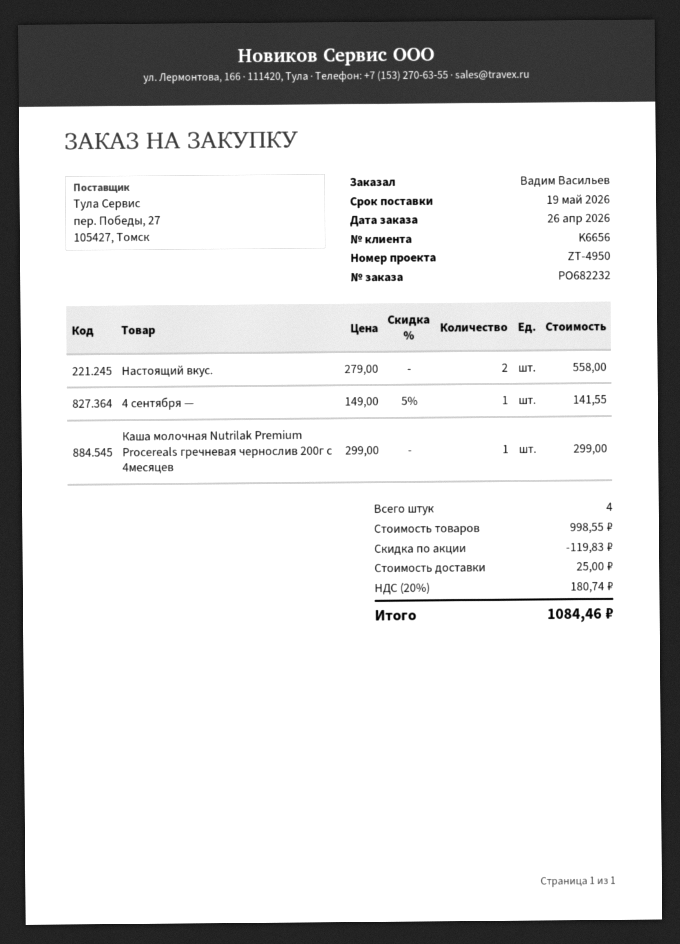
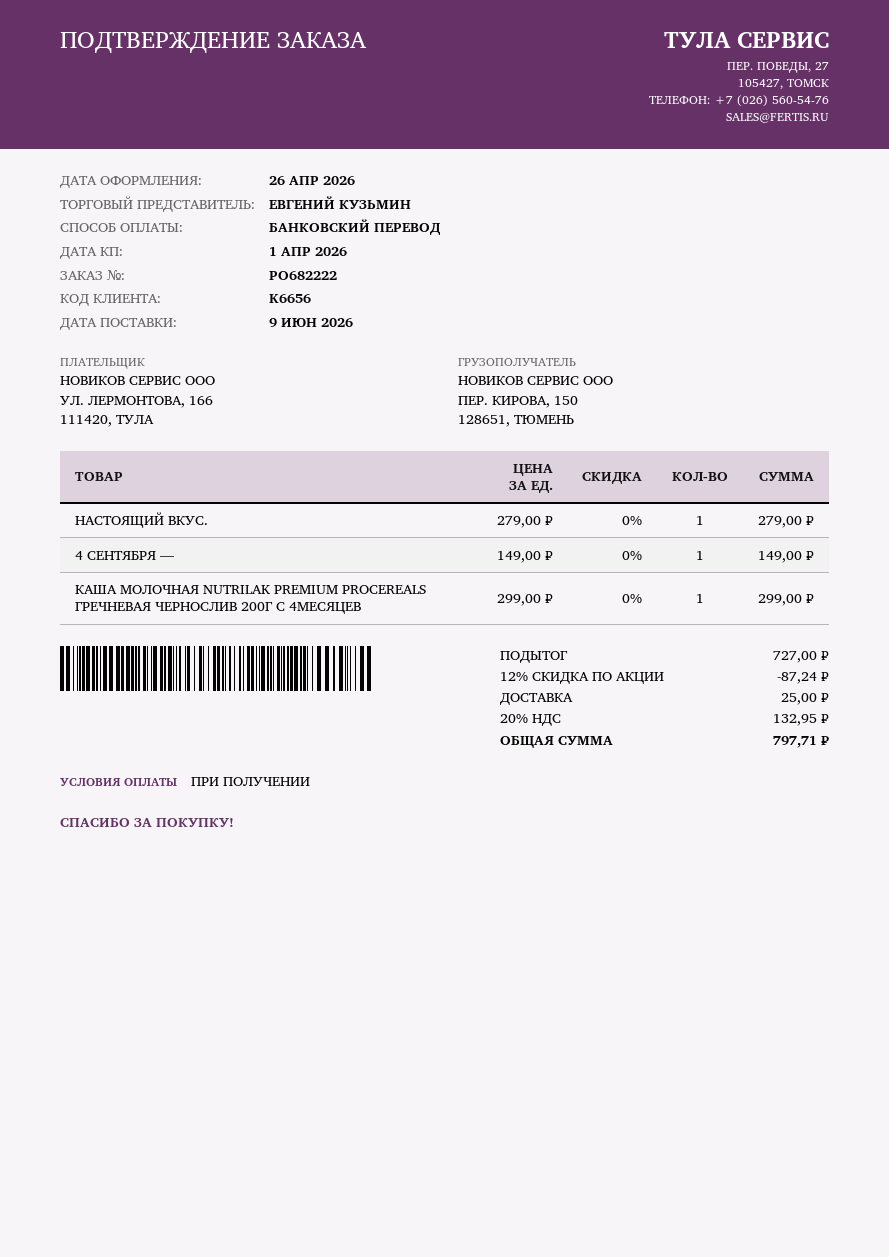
order number: PO682232 -> PO682222
delivery date: 2026-05-19 -> 2026-06-09
Настоящий вкус.: 2 x 279.00 = 558.00 -> 1 x 279.00 = 279.00
4 сентября —: 1 x 149.00 - 5% = 141.55 -> 1 x 149.00 = 149.00
subtotal: 998.55 -> 727.00
discount: 119.83 -> 87.24
tax: 20% = 180.74 -> 20% = 132.95
total: 1084.46 -> 797.71

